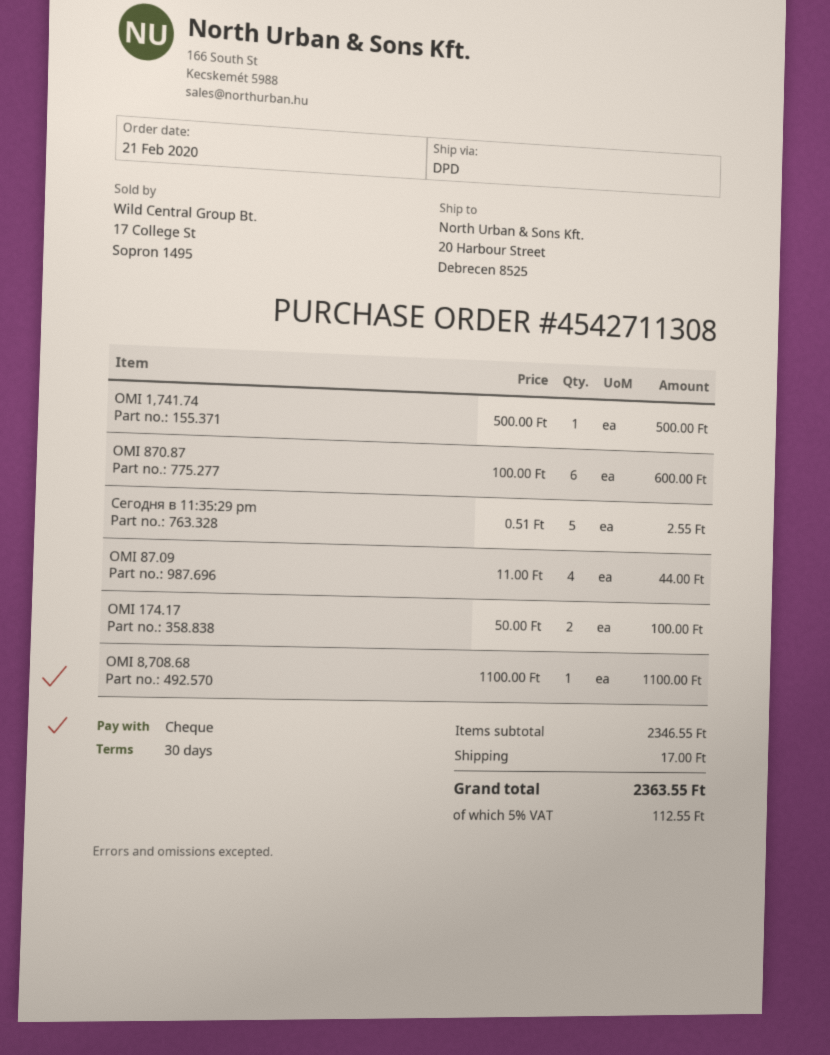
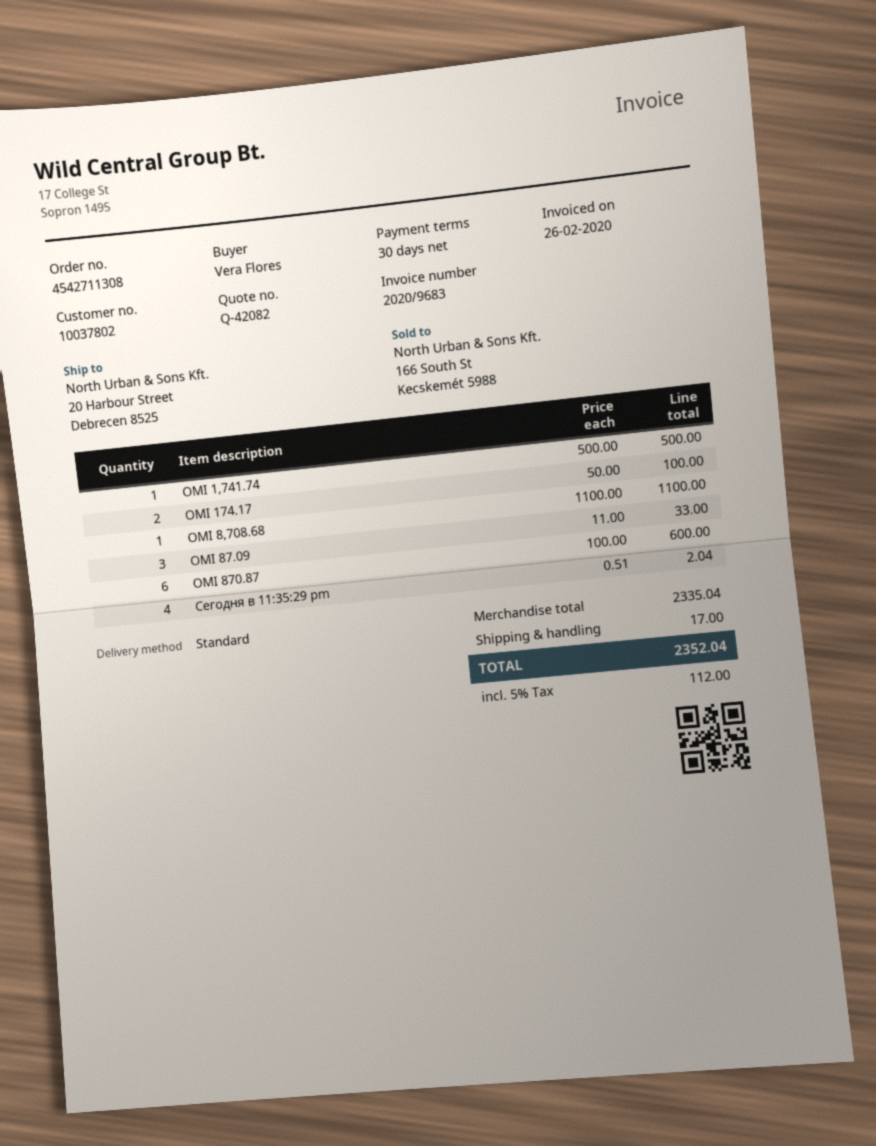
shipping method: DPD -> standard
Сегодня в 11:35:29 pm: 5 x 0.51 = 2.55 -> 4 x 0.51 = 2.04
OMI 87.09: 4 x 11.00 = 44.00 -> 3 x 11.00 = 33.00
subtotal: 2346.55 -> 2335.04
tax: 5% = 112.55 -> 5% = 112.00
total: 2363.55 -> 2352.04

